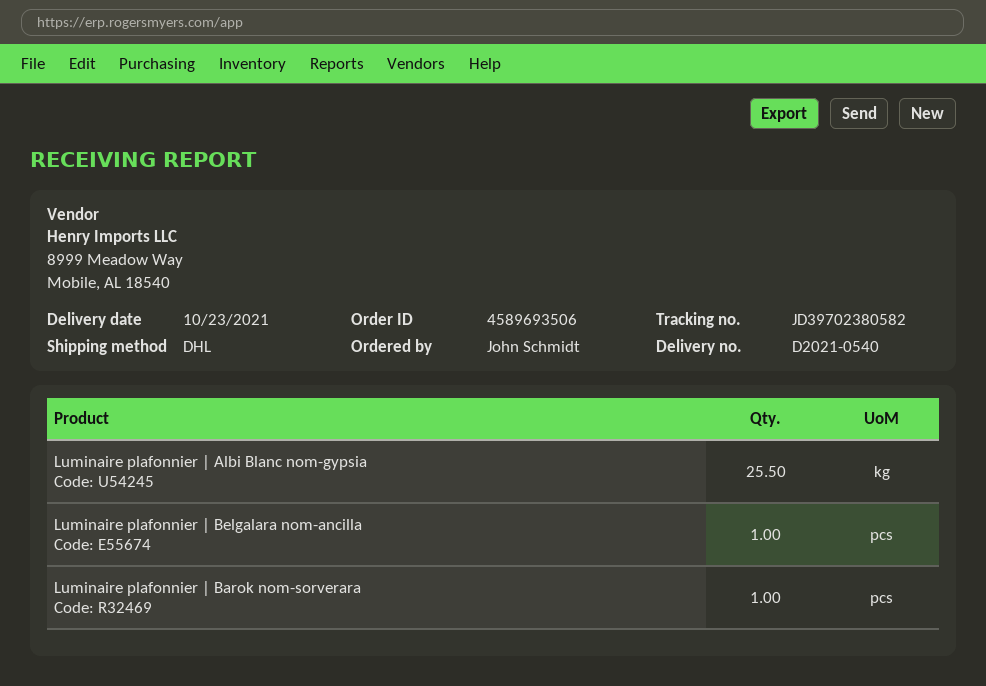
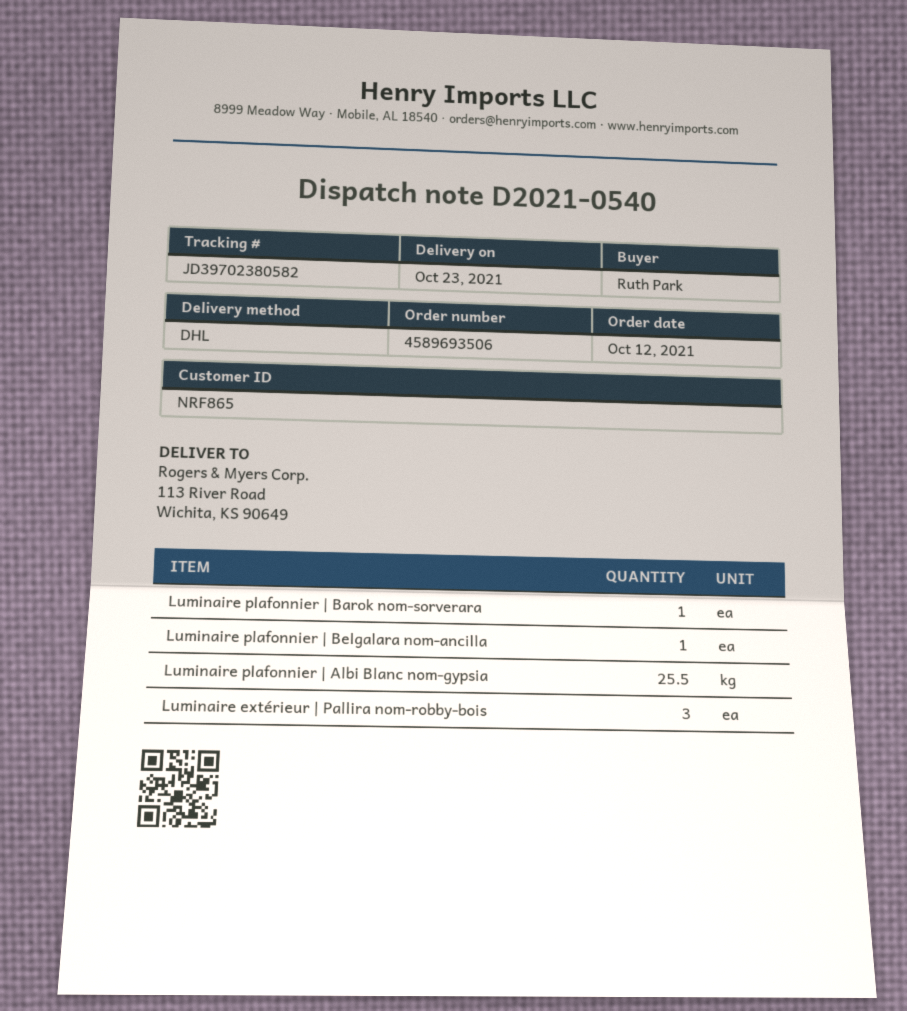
ordered by: John Schmidt -> Ruth Park
Luminaire extérieur | Pallira nom-robby-bois: none -> 3

